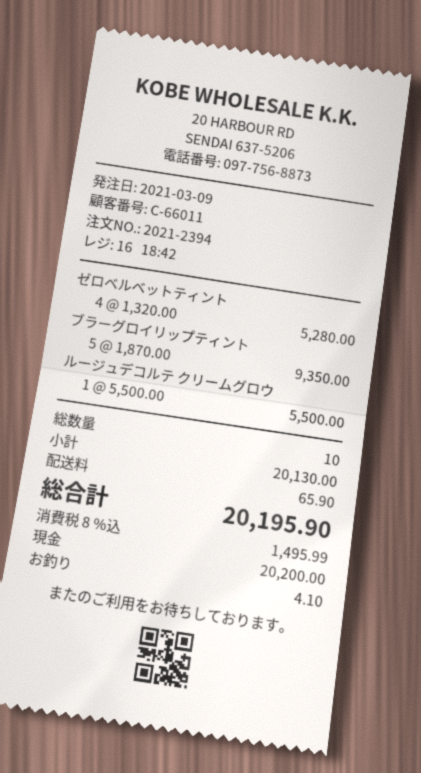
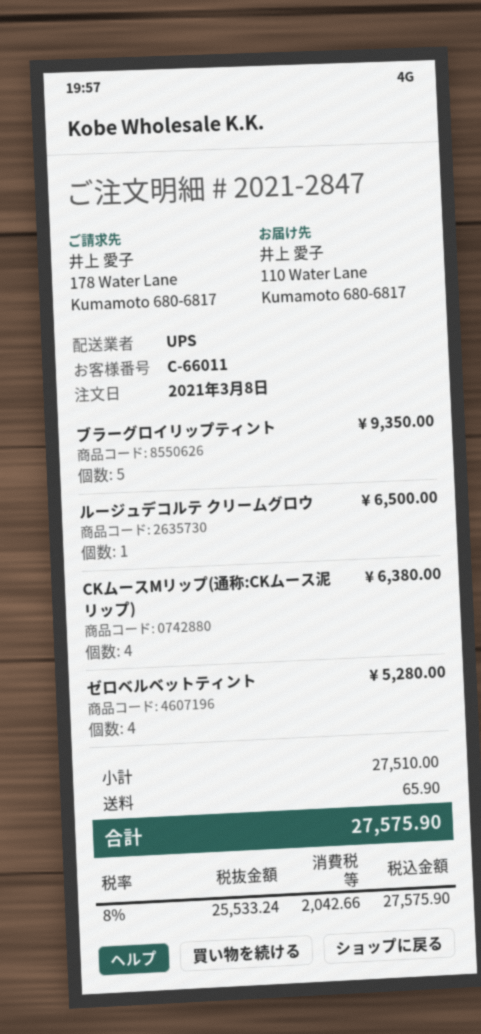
order number: 2021-2394 -> 2021-2847
order date: 2021-03-09 -> 2021-03-08
ルージュデコルテ クリームグロウ: 1 for 5500.00 -> 1 for 6500.00
CKムースMリップ(通称:CKムース泥リップ): none -> 4 for 6380.00
subtotal: 20130.00 -> 27510.00
tax: 8% = 1495.99 -> 8% = 2042.66
total: 20195.90 -> 27575.90

